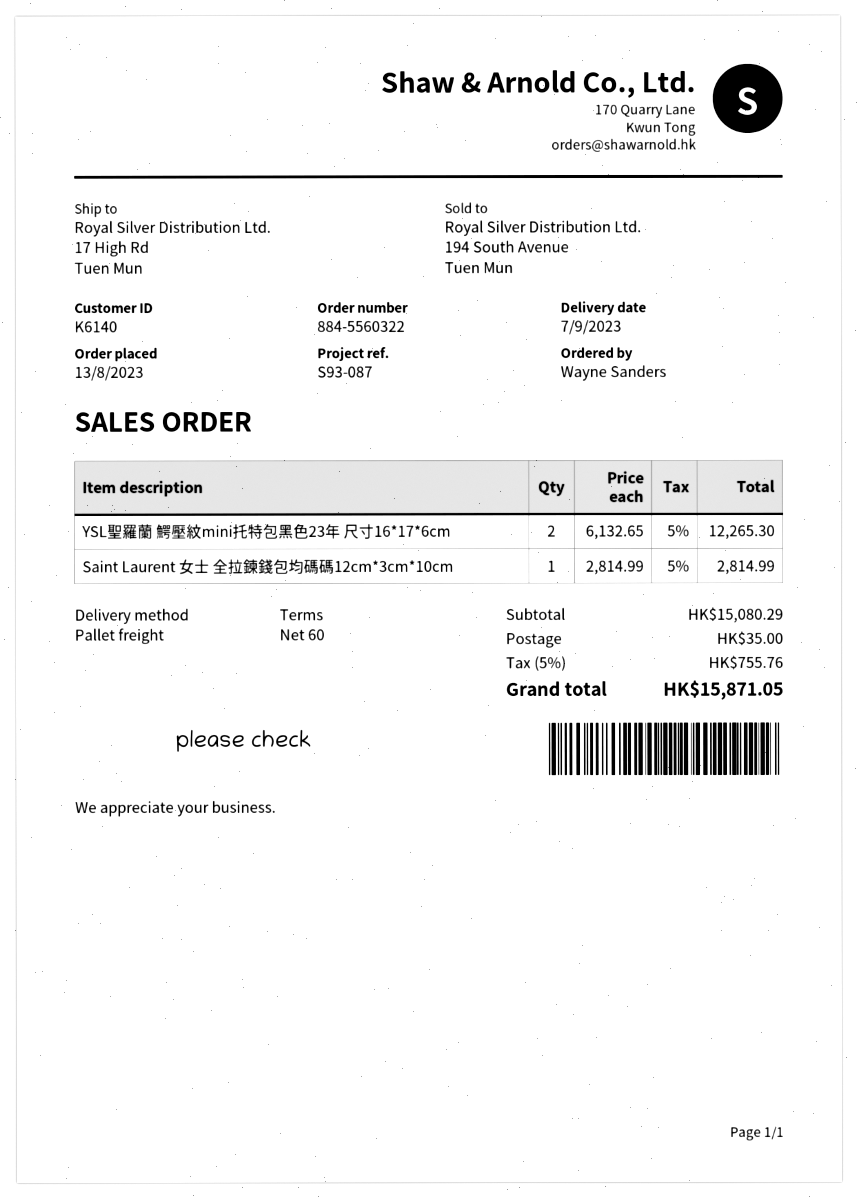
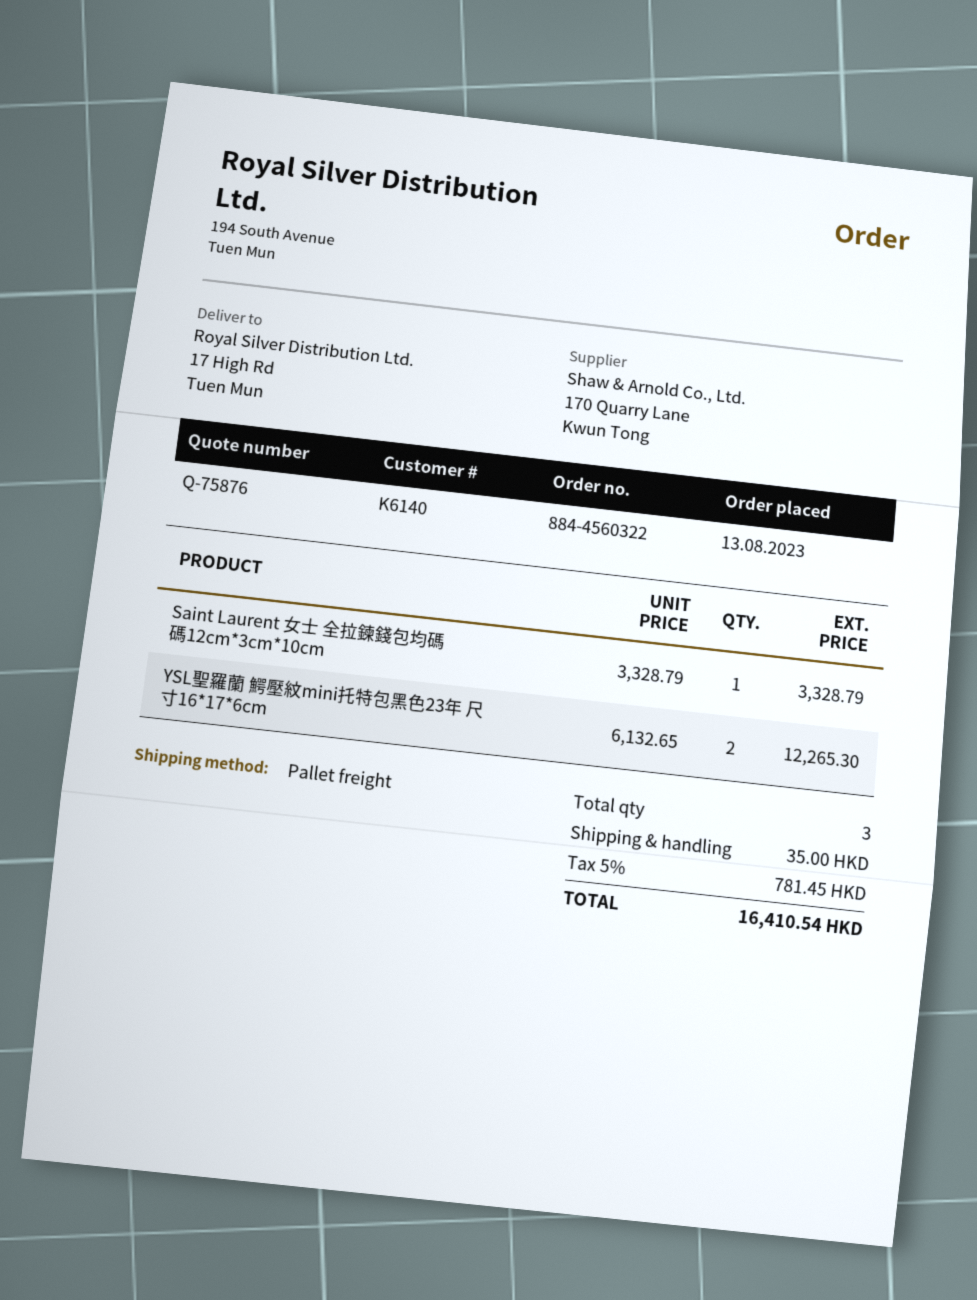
order number: 884-5560322 -> 884-4560322
Saint Laurent 女士 全拉鍊錢包均碼碼12cm*3cm*10cm: 1 x 2814.99 = 2814.99 -> 1 x 3328.79 = 3328.79
tax: 5% = 755.76 -> 5% = 781.45
total: 15871.05 -> 16410.54

